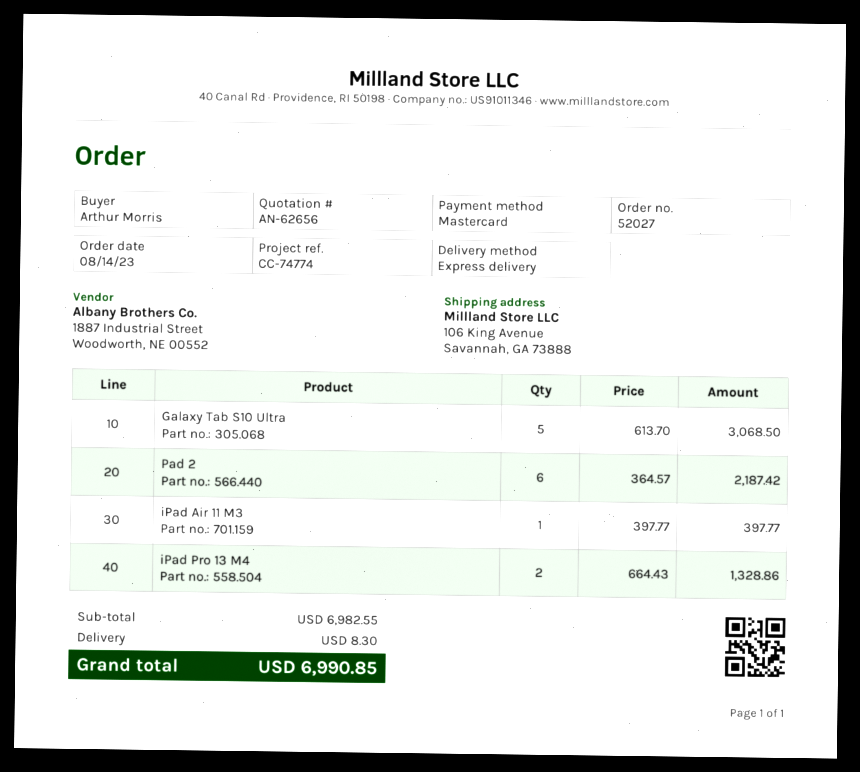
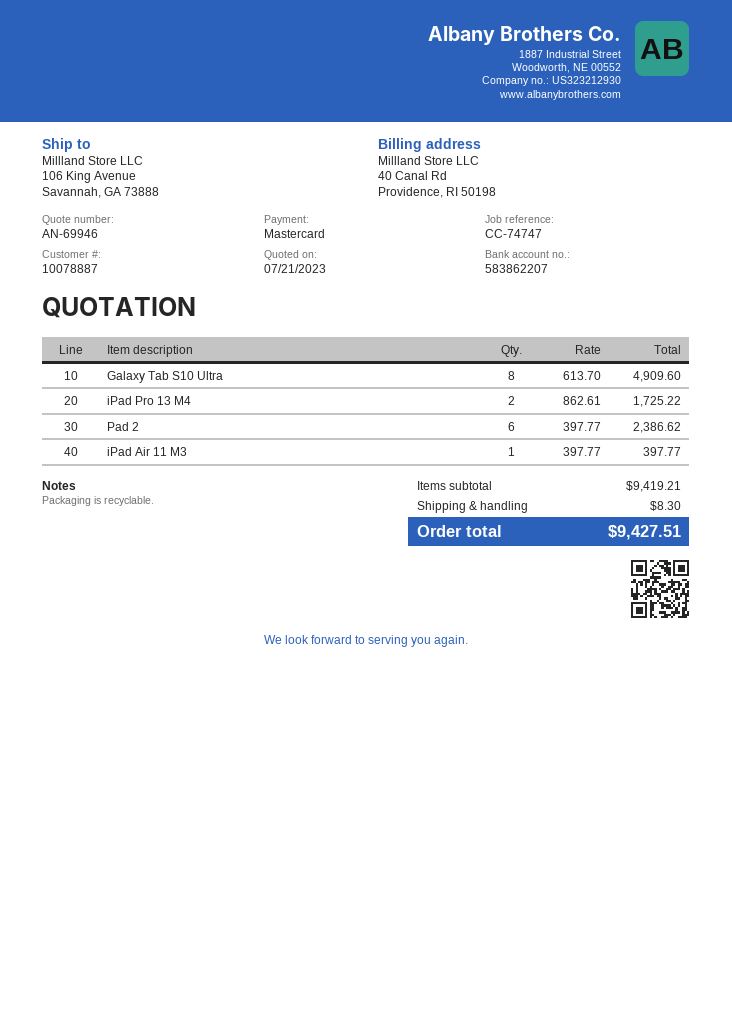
quote number: AN-62656 -> AN-69946
reference: CC-74774 -> CC-74747
Galaxy Tab S10 Ultra: 5 x 613.70 = 3068.50 -> 8 x 613.70 = 4909.60
Pad 2: 6 x 364.57 = 2187.42 -> 6 x 397.77 = 2386.62
iPad Pro 13 M4: 2 x 664.43 = 1328.86 -> 2 x 862.61 = 1725.22
subtotal: 6982.55 -> 9419.21
total: 6990.85 -> 9427.51

